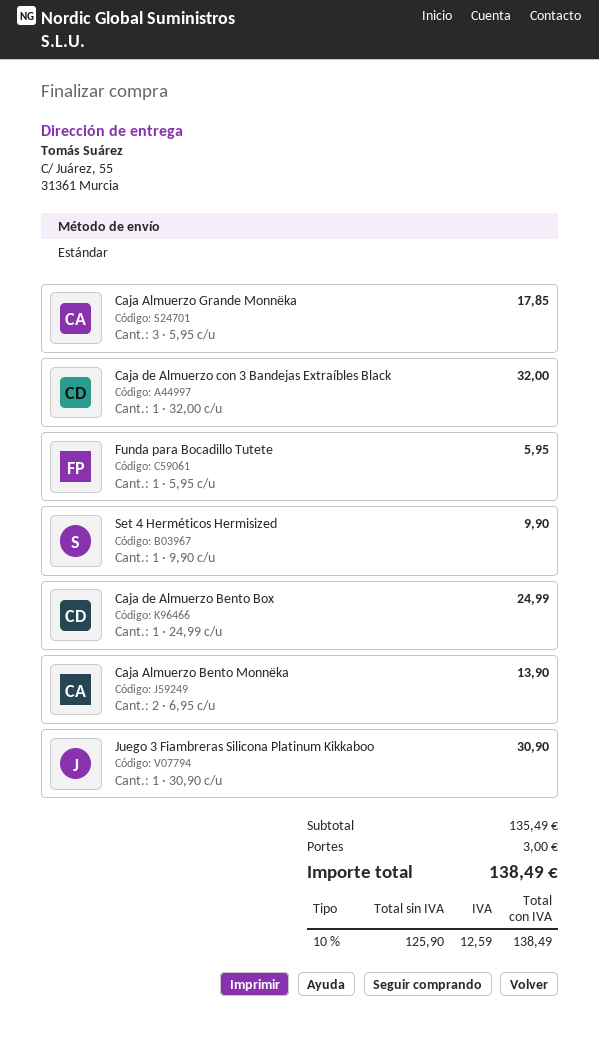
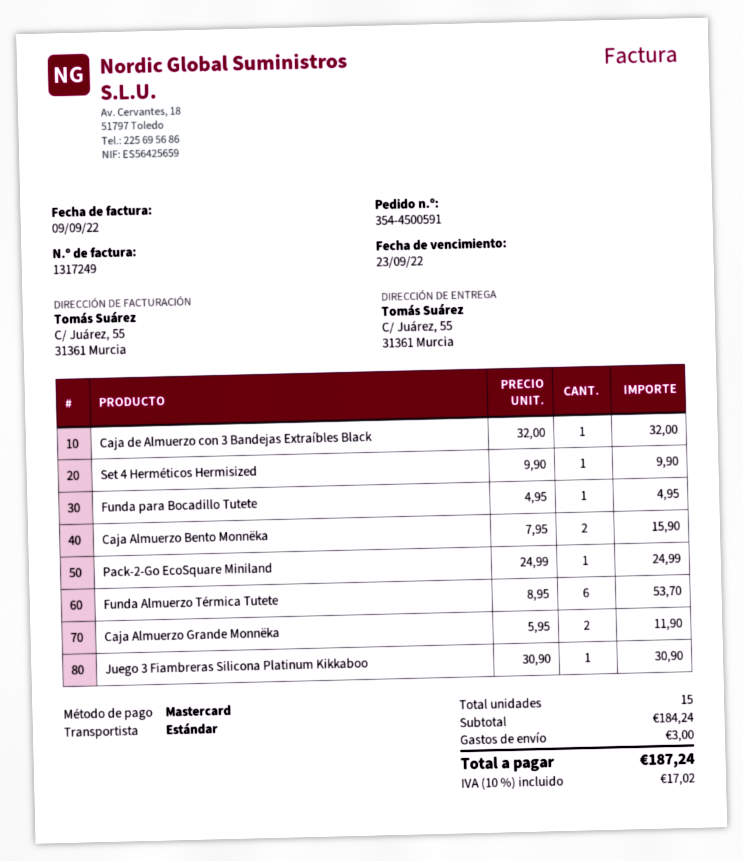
Caja Almuerzo Grande Monnëka: 3 x 5.95 = 17.85 -> 2 x 5.95 = 11.90
Funda para Bocadillo Tutete: 1 x 5.95 = 5.95 -> 1 x 4.95 = 4.95
Caja de Almuerzo Bento Box: 1 x 24.99 = 24.99 -> none
Caja Almuerzo Bento Monnëka: 2 x 6.95 = 13.90 -> 2 x 7.95 = 15.90
Pack-2-Go EcoSquare Miniland: none -> 1 x 24.99 = 24.99
Funda Almuerzo Térmica Tutete: none -> 6 x 8.95 = 53.70
subtotal: 135.49 -> 184.24
tax: 10% = 12.59 -> 10% = 17.02
total: 138.49 -> 187.24

